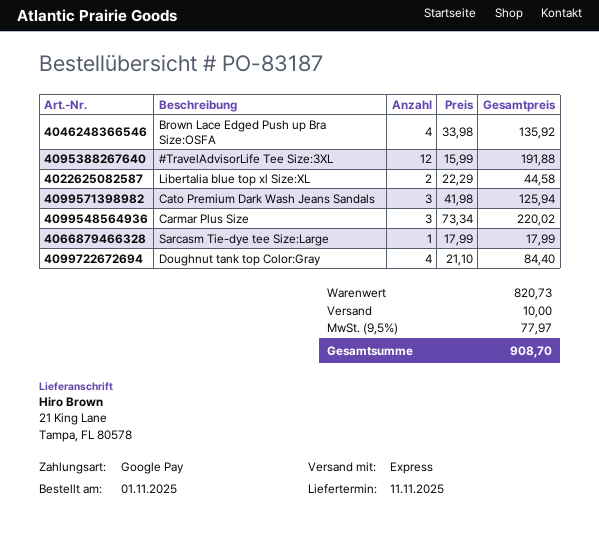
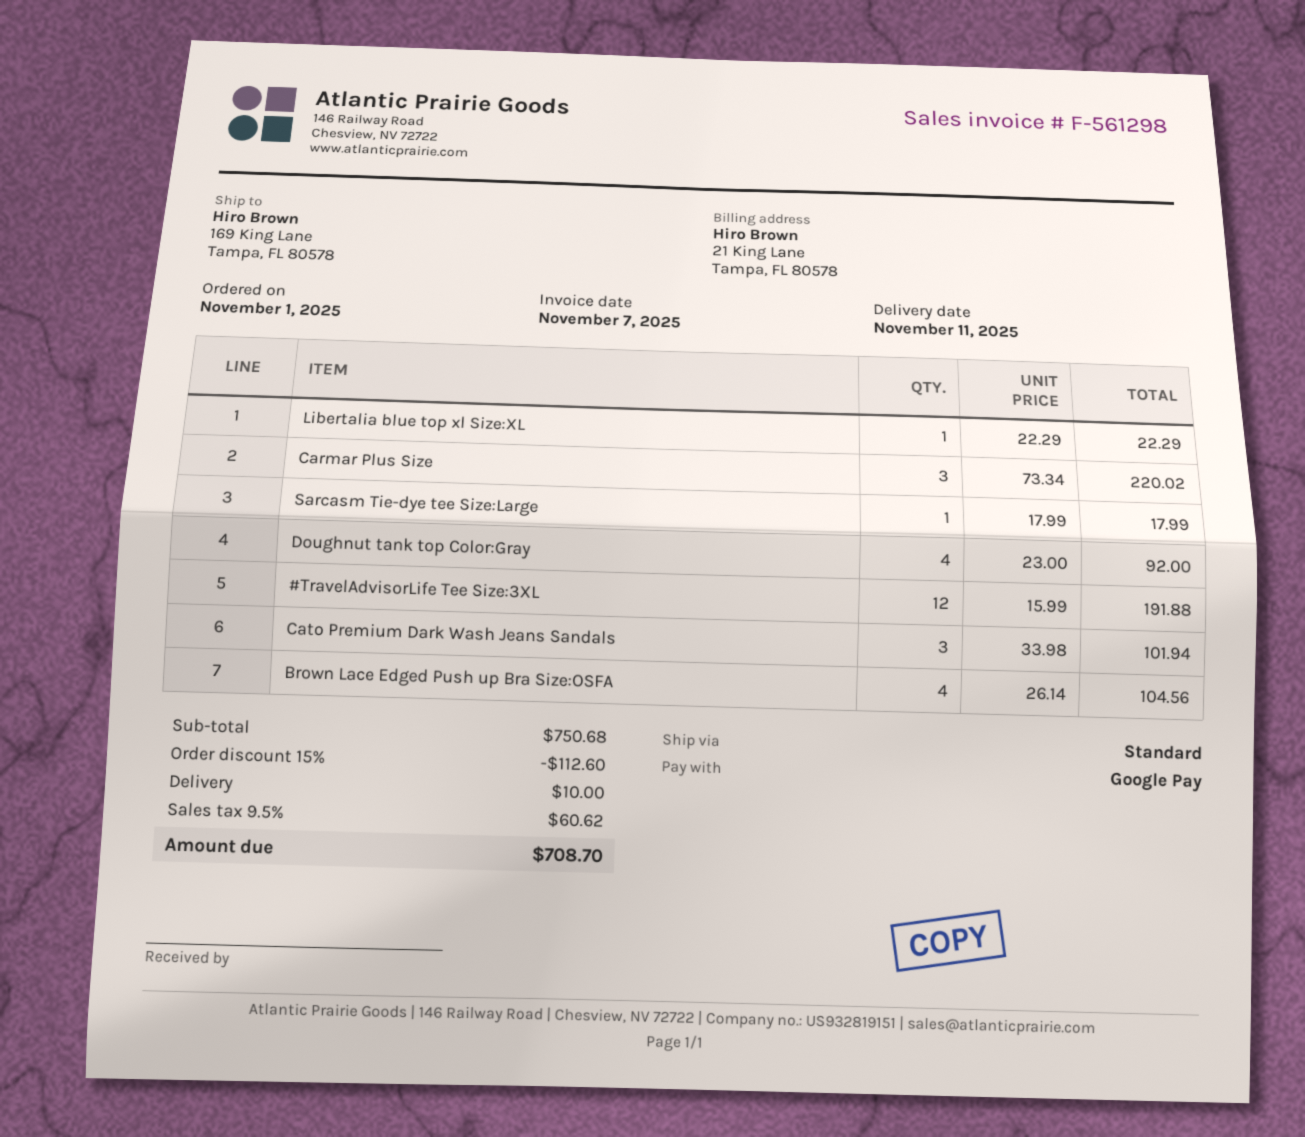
shipping method: express -> standard
ship to: 21 King Lane, Tampa, FL 80578 -> 169 King Lane, Tampa, FL 80578
Brown Lace Edged Push up Bra Size:OSFA: 4 x 33.98 = 135.92 -> 4 x 26.14 = 104.56
Libertalia blue top xl Size:XL: 2 x 22.29 = 44.58 -> 1 x 22.29 = 22.29
Cato Premium Dark Wash Jeans Sandals: 3 x 41.98 = 125.94 -> 3 x 33.98 = 101.94
Doughnut tank top Color:Gray: 4 x 21.10 = 84.40 -> 4 x 23.00 = 92.00
subtotal: 820.73 -> 750.68
discount: none -> 15% = 112.60
tax: 9.5% = 77.97 -> 9.5% = 60.62
total: 908.70 -> 708.70

